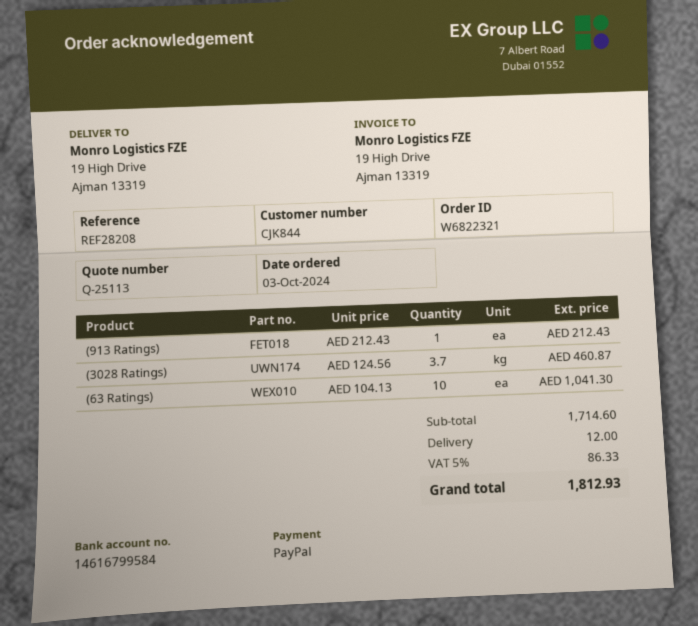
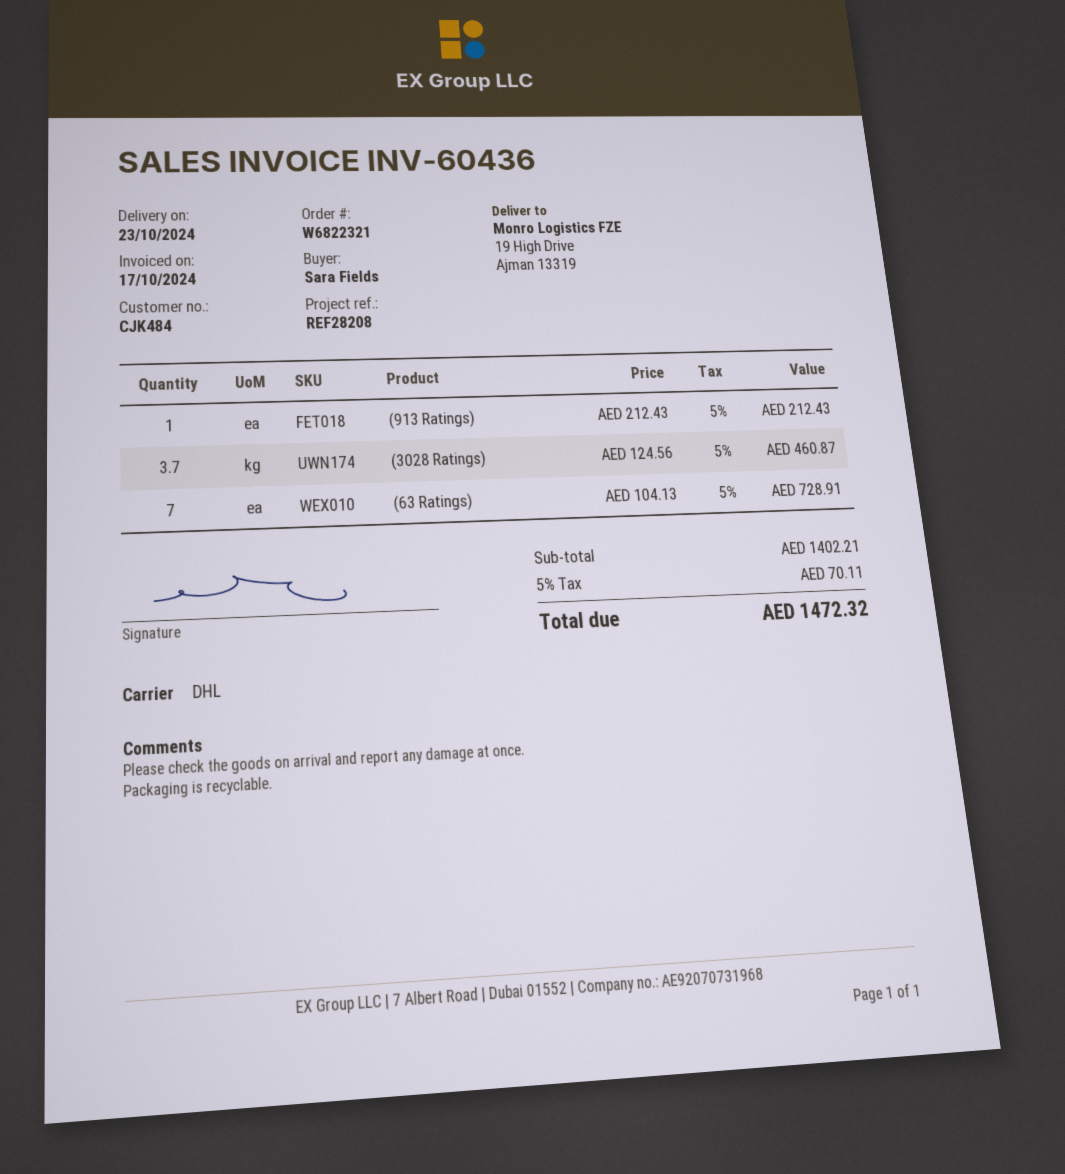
customer number: CJK844 -> CJK484
(63 Ratings): 10 x 104.13 = 1041.30 -> 7 x 104.13 = 728.91
subtotal: 1714.60 -> 1402.21
shipping: 12.00 -> none
tax: 5% = 86.33 -> 5% = 70.11
total: 1812.93 -> 1472.32

